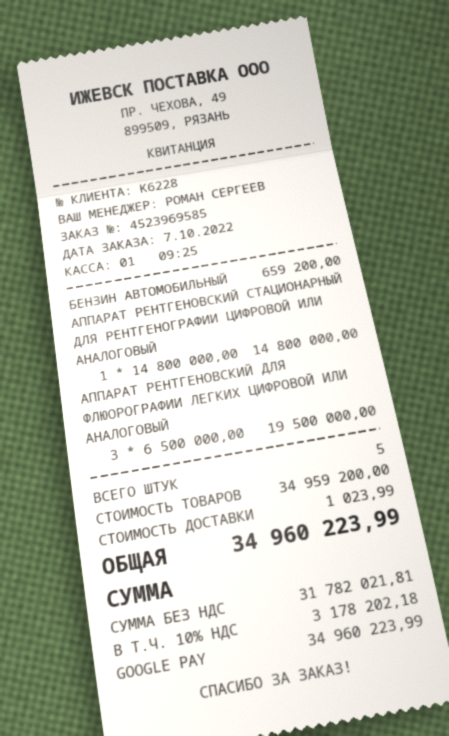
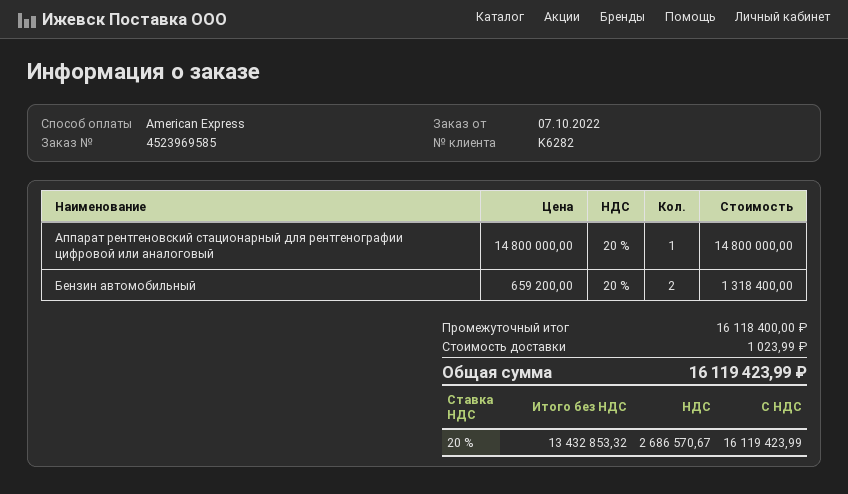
customer number: K6228 -> K6282
payment method: Google Pay -> American Express
БЕНЗИН АВТОМОБИЛЬНЫЙ: 1 x 659200.00 = 659200.00 -> 2 x 659200.00 = 1318400.00
АППАРАТ РЕНТГЕНОВСКИЙ ДЛЯ ФЛЮОРОГРАФИИ ЛЕГКИХ ЦИФРОВОЙ ИЛИ АНАЛОГОВЫЙ: 3 x 6500000.00 = 19500000.00 -> none
subtotal: 34959200.00 -> 16118400.00
net: 31782021.81 -> 13432853.32
tax: 10% = 3178202.18 -> 20% = 2686570.67
total: 34960223.99 -> 16119423.99

